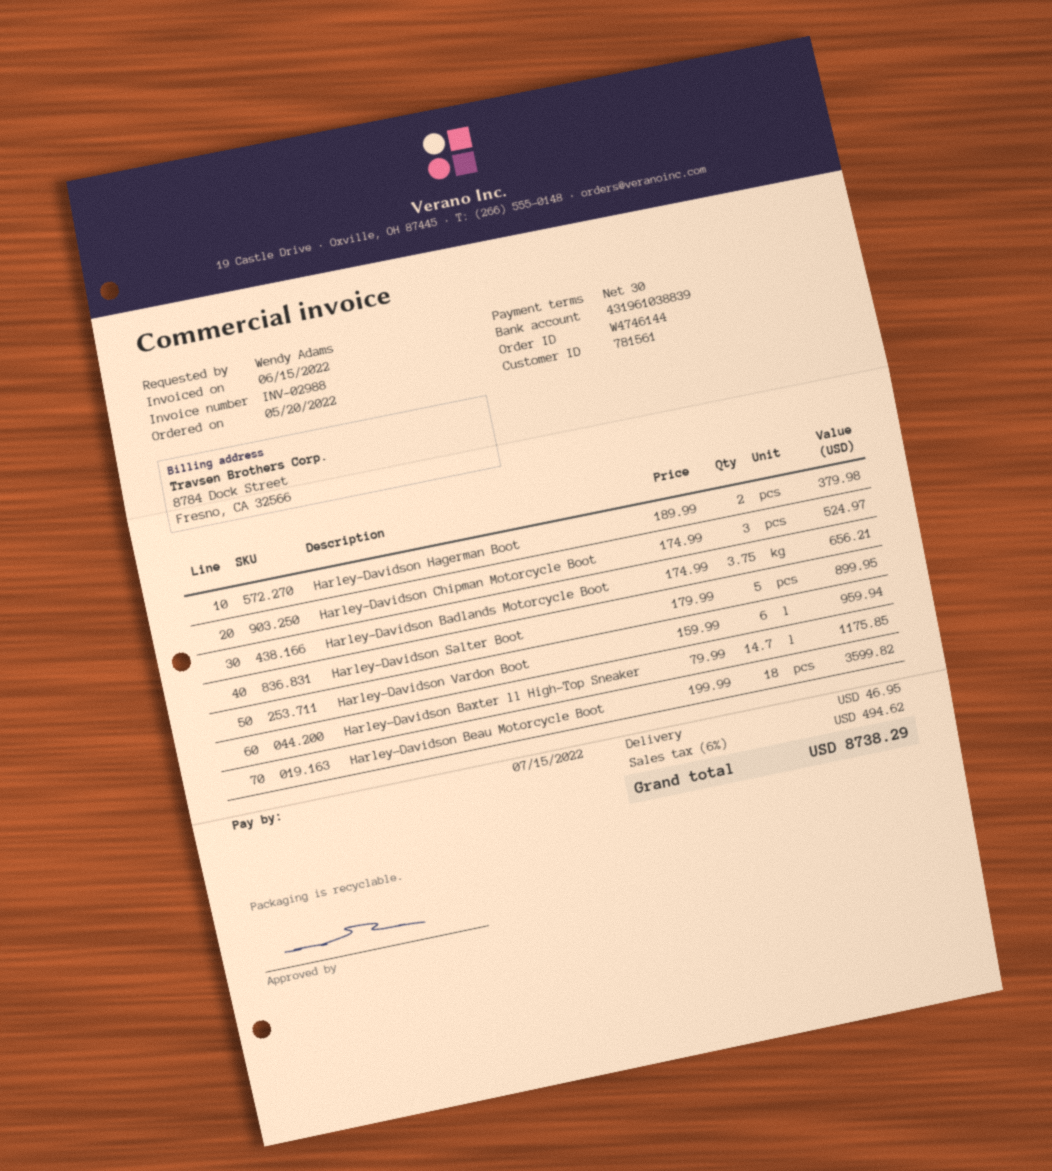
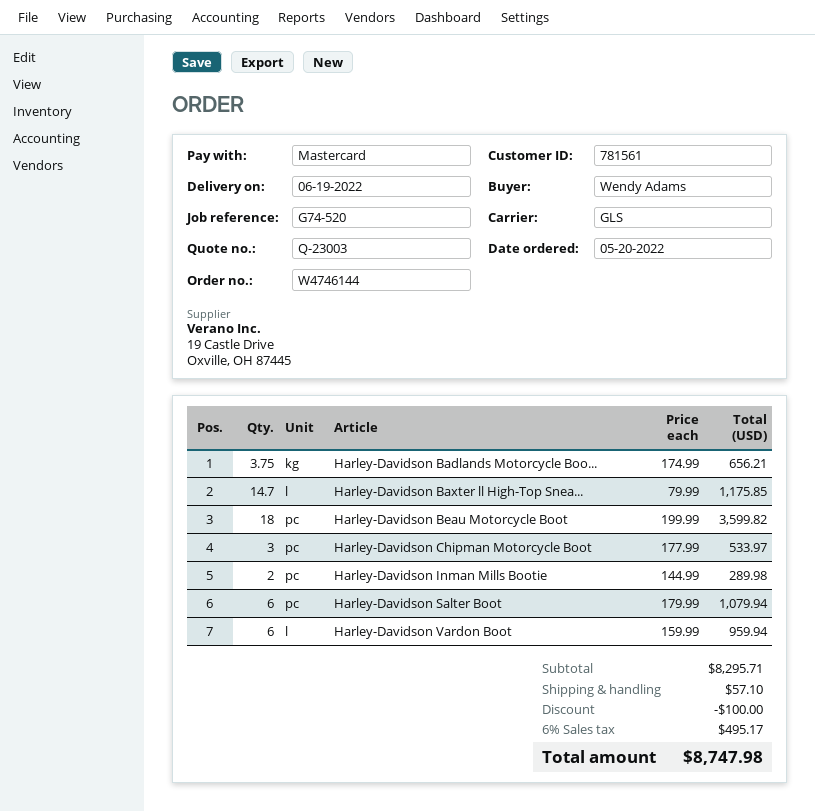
Harley-Davidson Hagerman Boot: 2 x 189.99 = 379.98 -> none
Harley-Davidson Chipman Motorcycle Boot: 3 x 174.99 = 524.97 -> 3 x 177.99 = 533.97
Harley-Davidson Salter Boot: 5 x 179.99 = 899.95 -> 6 x 179.99 = 1079.94
Harley-Davidson Inman Mills Bootie: none -> 2 x 144.99 = 289.98
discount: none -> 100.00
shipping: 46.95 -> 57.10
tax: 6% = 494.62 -> 6% = 495.17
total: 8738.29 -> 8747.98

